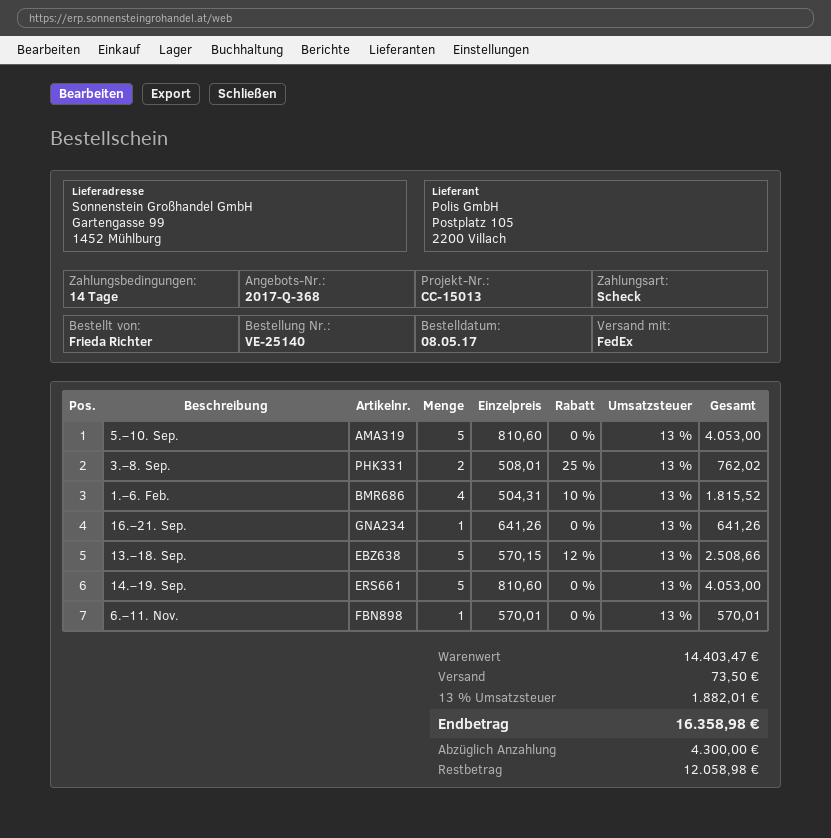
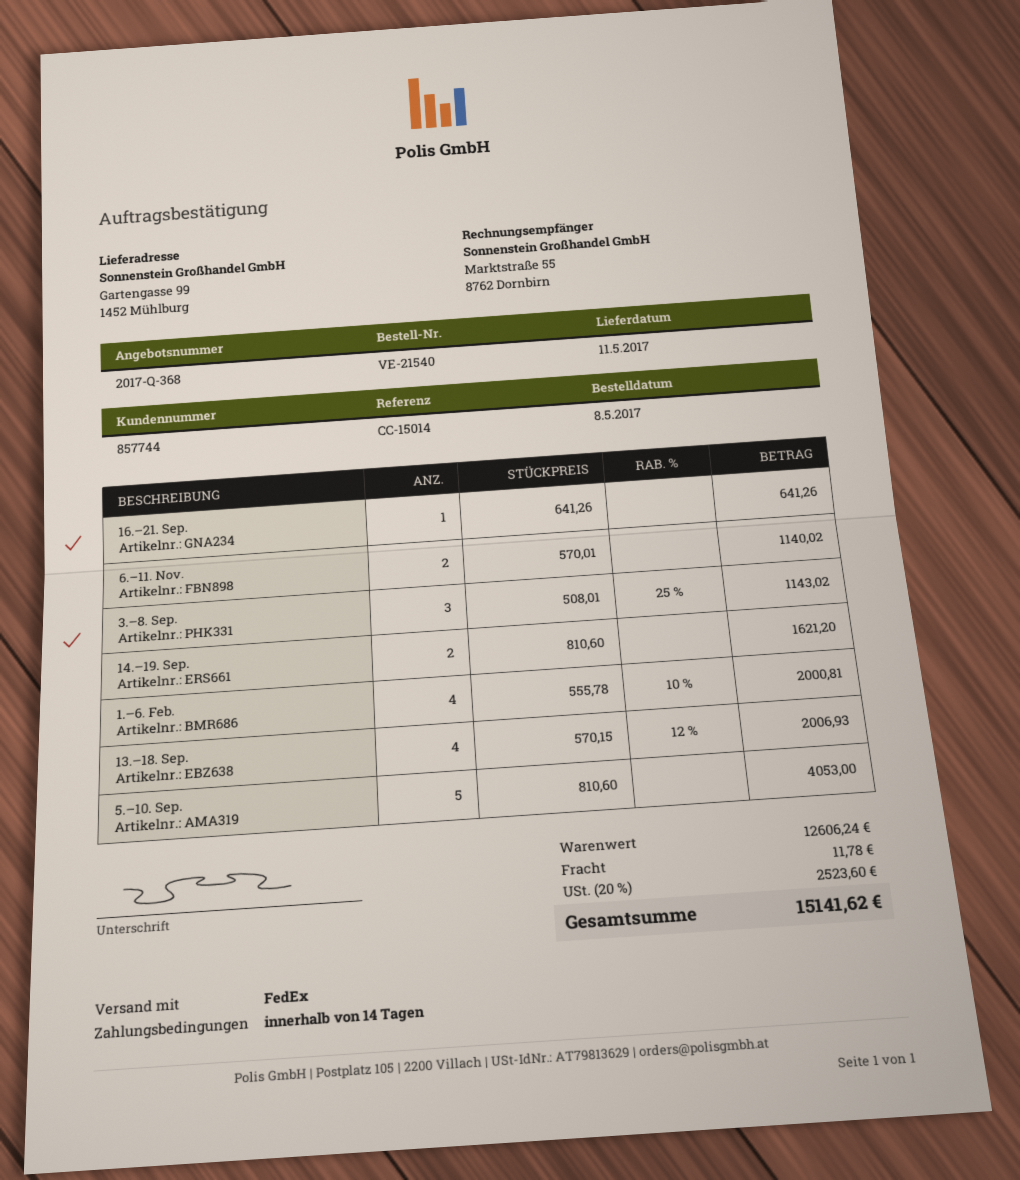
order number: VE-25140 -> VE-21540
reference: CC-15013 -> CC-15014
3.–8. Sep.: 2 x 508.01 - 25% = 762.02 -> 3 x 508.01 - 25% = 1143.02
1.–6. Feb.: 4 x 504.31 - 10% = 1815.52 -> 4 x 555.78 - 10% = 2000.81
13.–18. Sep.: 5 x 570.15 - 12% = 2508.66 -> 4 x 570.15 - 12% = 2006.93
14.–19. Sep.: 5 x 810.60 = 4053.00 -> 2 x 810.60 = 1621.20
6.–11. Nov.: 1 x 570.01 = 570.01 -> 2 x 570.01 = 1140.02
subtotal: 14403.47 -> 12606.24
shipping: 73.50 -> 11.78
tax: 13% = 1882.01 -> 20% = 2523.60
total: 16358.98 -> 15141.62

